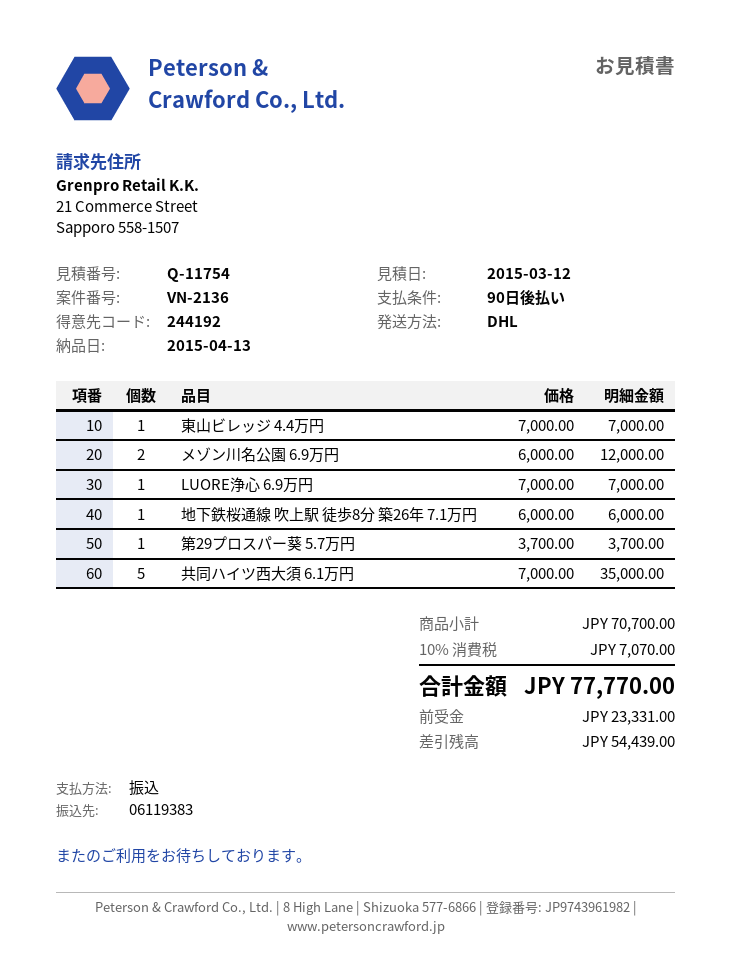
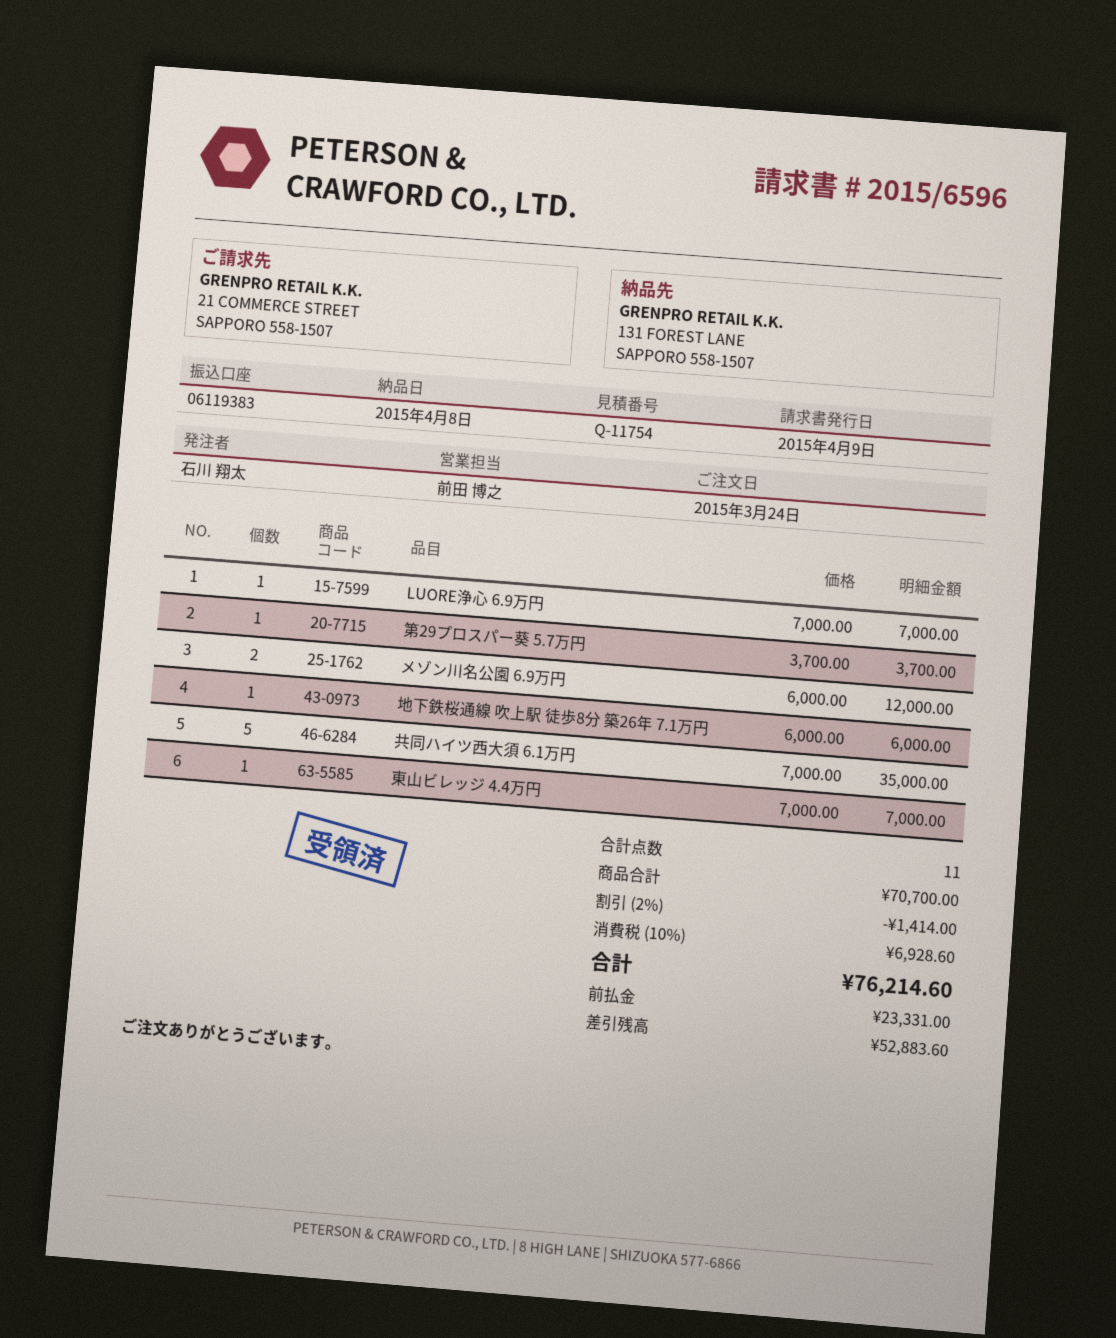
delivery date: 2015-04-13 -> 2015-04-08
discount: none -> 2% = 1414.00
tax: 10% = 7070.00 -> 10% = 6928.60
total: 77770.00 -> 76214.60
balance: 54439.00 -> 52883.60

